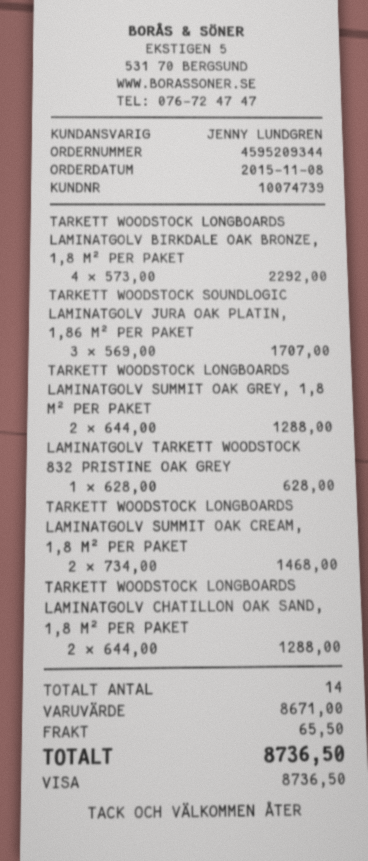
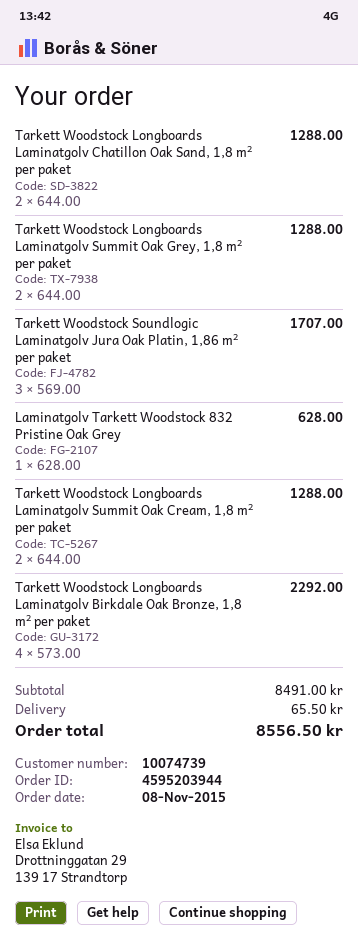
order number: 4595209344 -> 4595203944
TARKETT WOODSTOCK LONGBOARDS LAMINATGOLV SUMMIT OAK CREAM, 1,8 M² PER PAKET: 2 x 734.00 = 1468.00 -> 2 x 644.00 = 1288.00
subtotal: 8671.00 -> 8491.00
total: 8736.50 -> 8556.50

